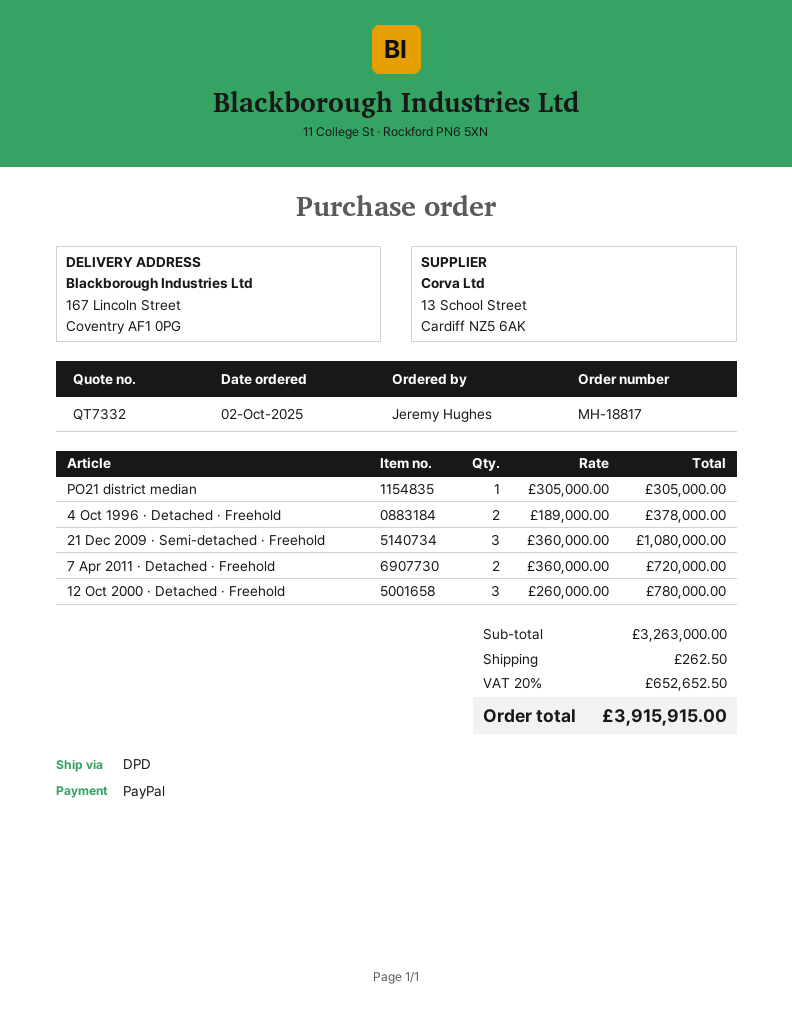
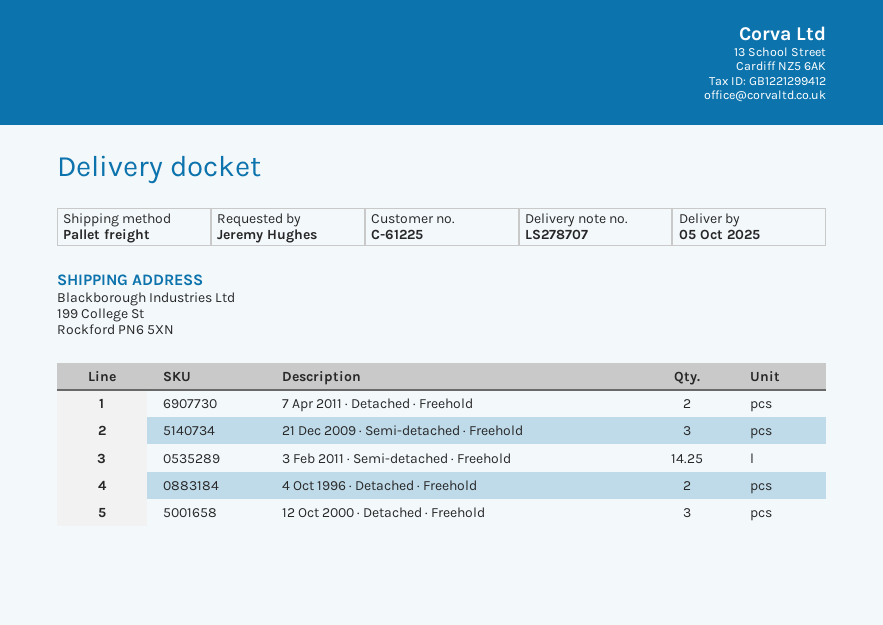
shipping method: DPD -> pallet freight
ship to: 167 Lincoln Street, Coventry AF1 0PG -> 199 College St, Rockford PN6 5XN
PO21 district median: 1 -> none
3 Feb 2011 · Semi-detached · Freehold: none -> 14.25

